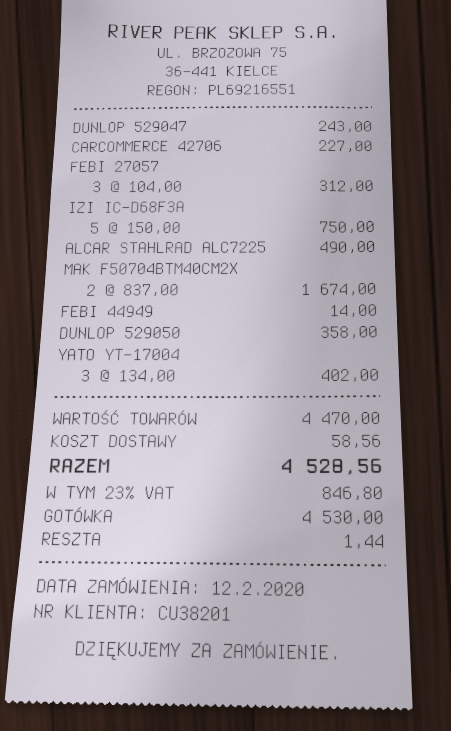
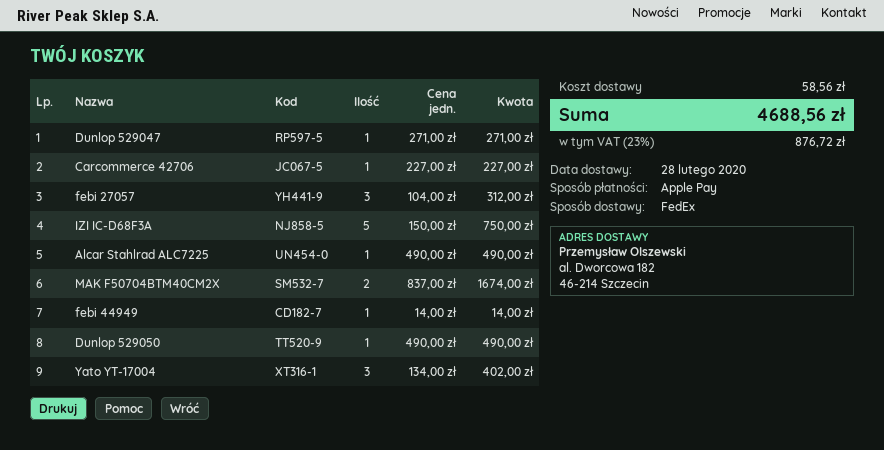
payment method: cash -> Apple Pay
DUNLOP 529047: 1 x 243.00 = 243.00 -> 1 x 271.00 = 271.00
DUNLOP 529050: 1 x 358.00 = 358.00 -> 1 x 490.00 = 490.00
tax: 23% = 846.80 -> 23% = 876.72
total: 4528.56 -> 4688.56

